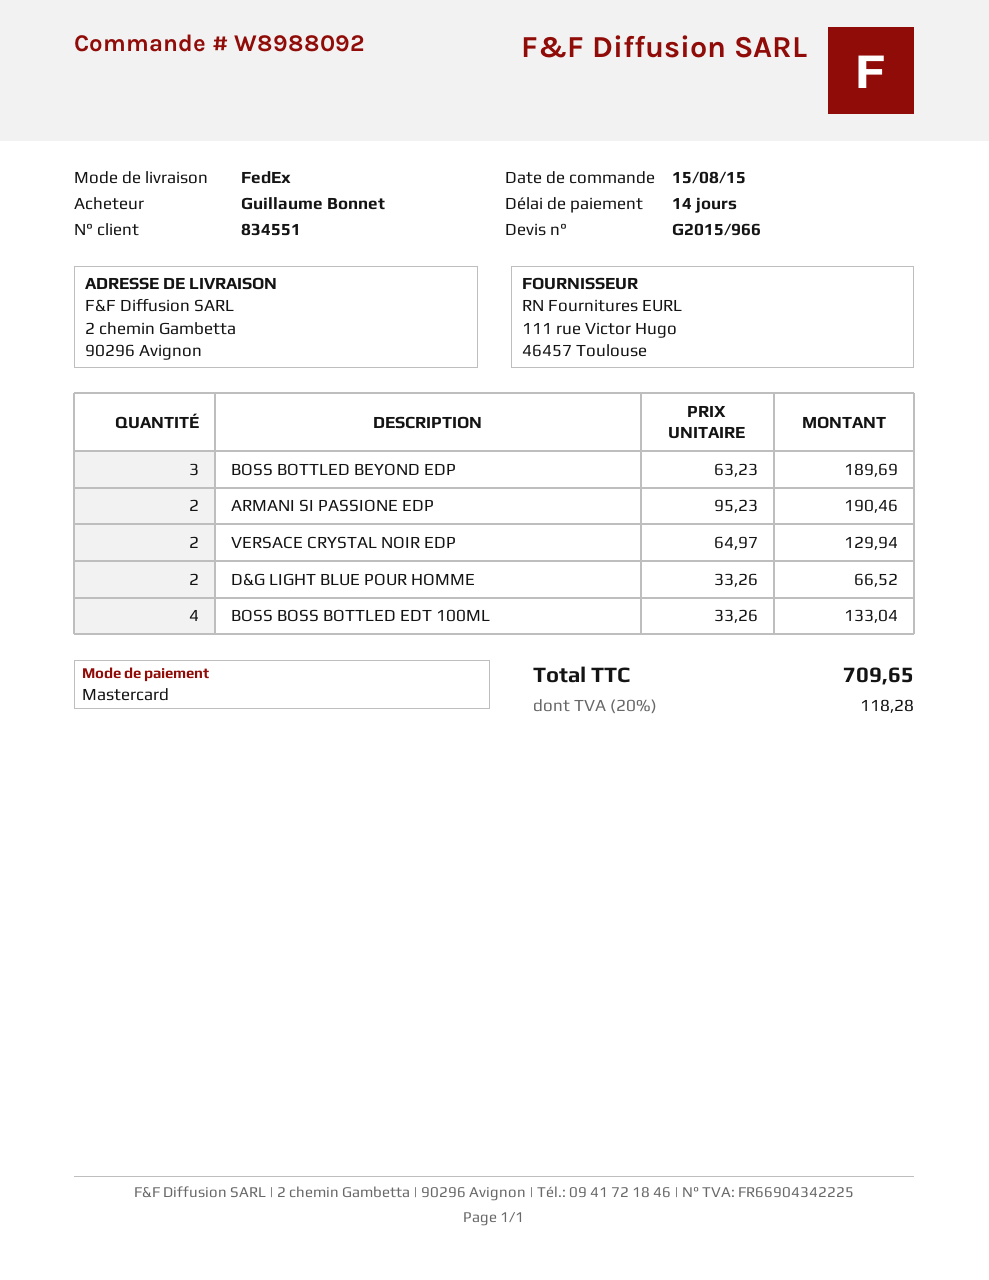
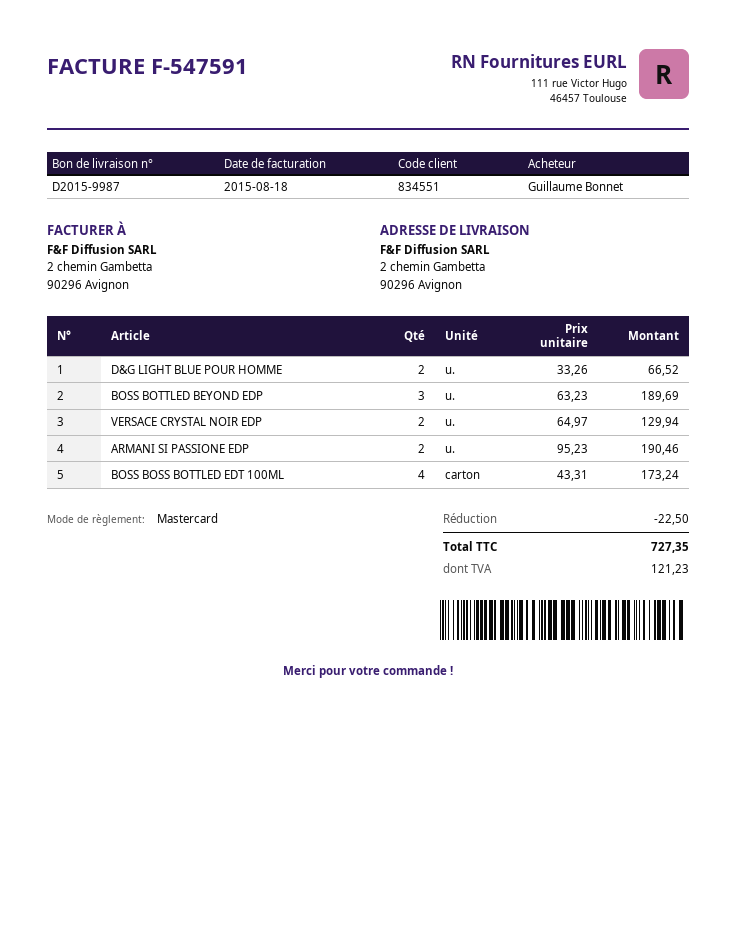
BOSS BOSS BOTTLED EDT 100ML: 4 x 33.26 = 133.04 -> 4 x 43.31 = 173.24
discount: none -> 22.50
tax: 118.28 -> 121.23
total: 709.65 -> 727.35

